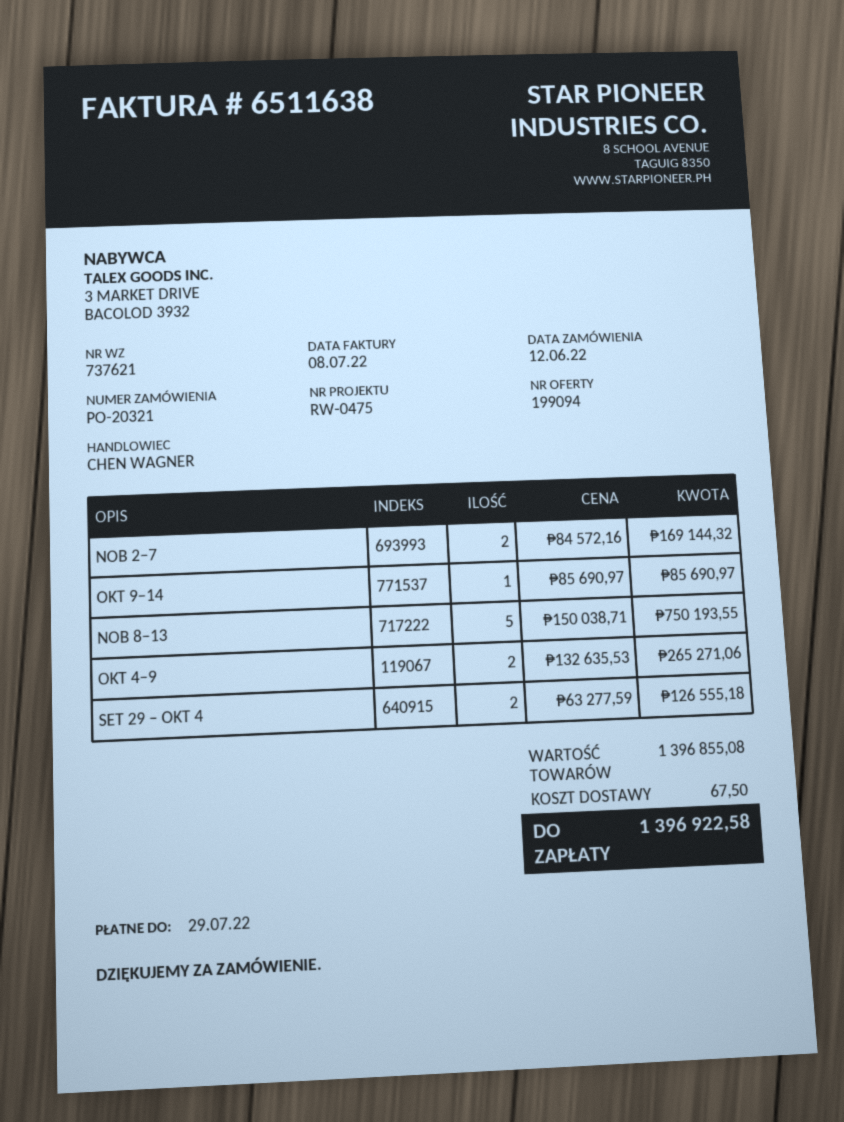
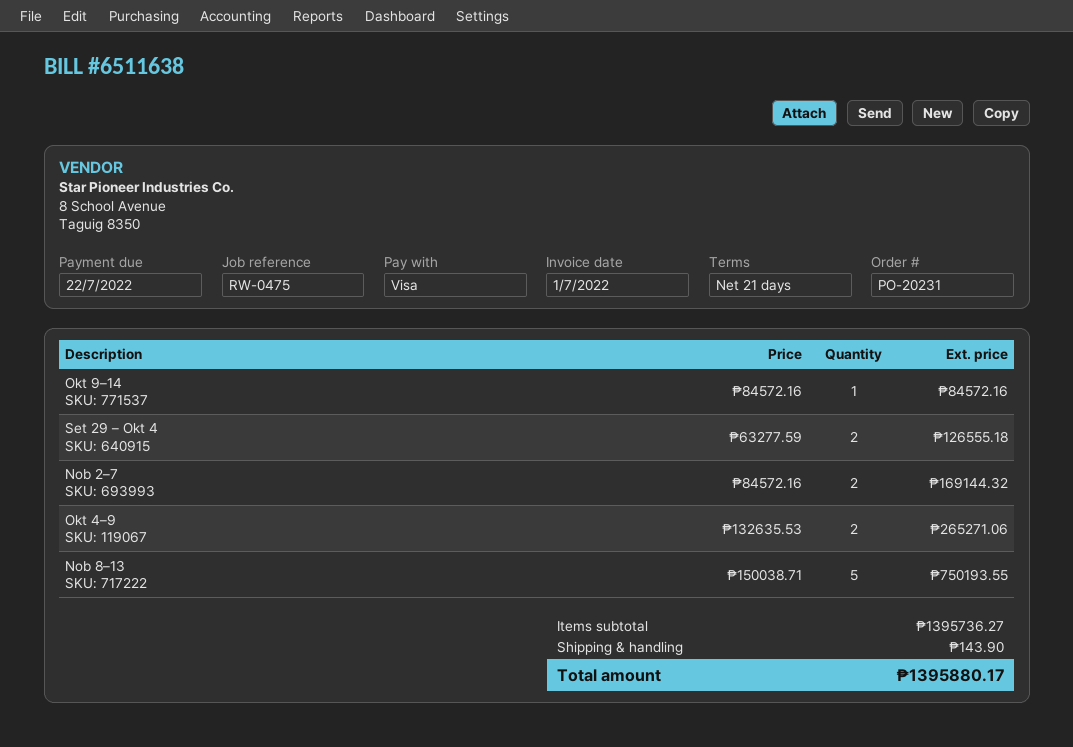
order number: PO-20321 -> PO-20231
invoice date: 2022-07-08 -> 2022-07-01
due date: 2022-07-29 -> 2022-07-22
OKT 9–14: 1 x 85690.97 = 85690.97 -> 1 x 84572.16 = 84572.16
subtotal: 1396855.08 -> 1395736.27
shipping: 67.50 -> 143.90
total: 1396922.58 -> 1395880.17

